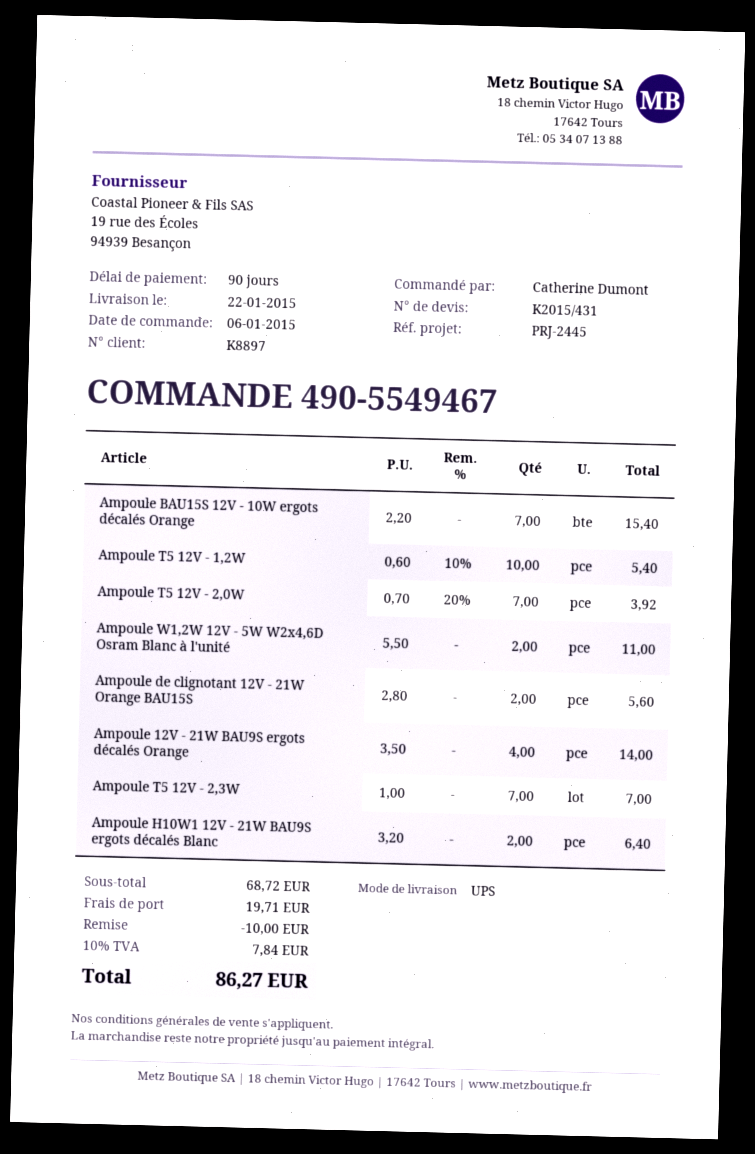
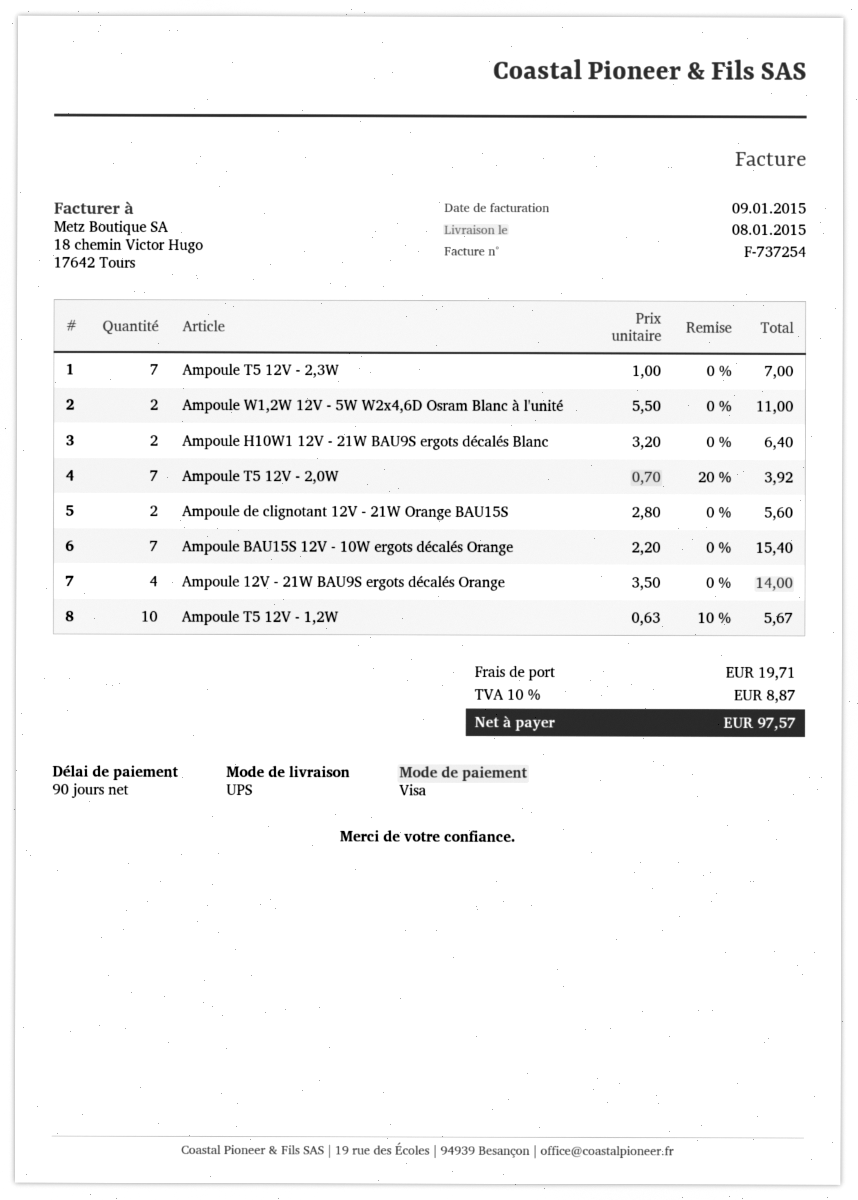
delivery date: 2015-01-22 -> 2015-01-08
Ampoule T5 12V - 1,2W: 10 x 0.60 - 10% = 5.40 -> 10 x 0.63 - 10% = 5.67
discount: 10.00 -> none
tax: 10% = 7.84 -> 10% = 8.87
total: 86.27 -> 97.57

